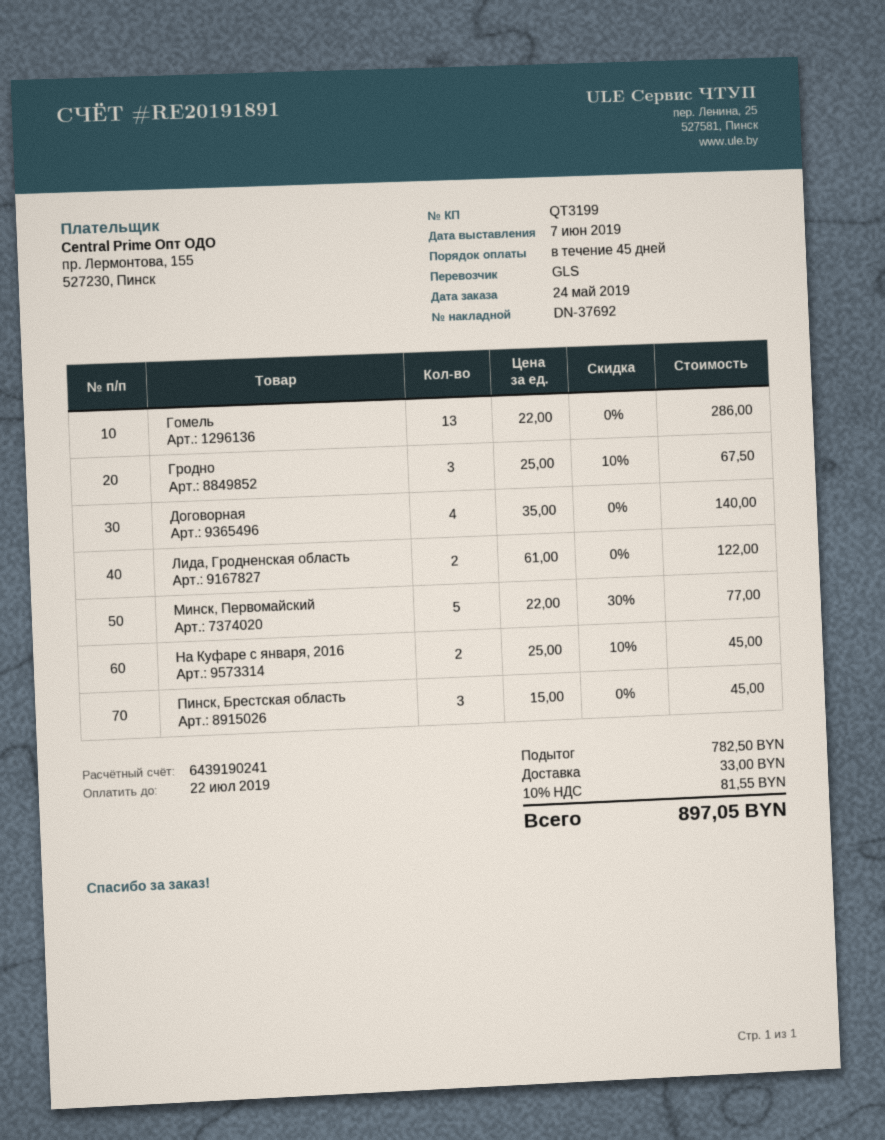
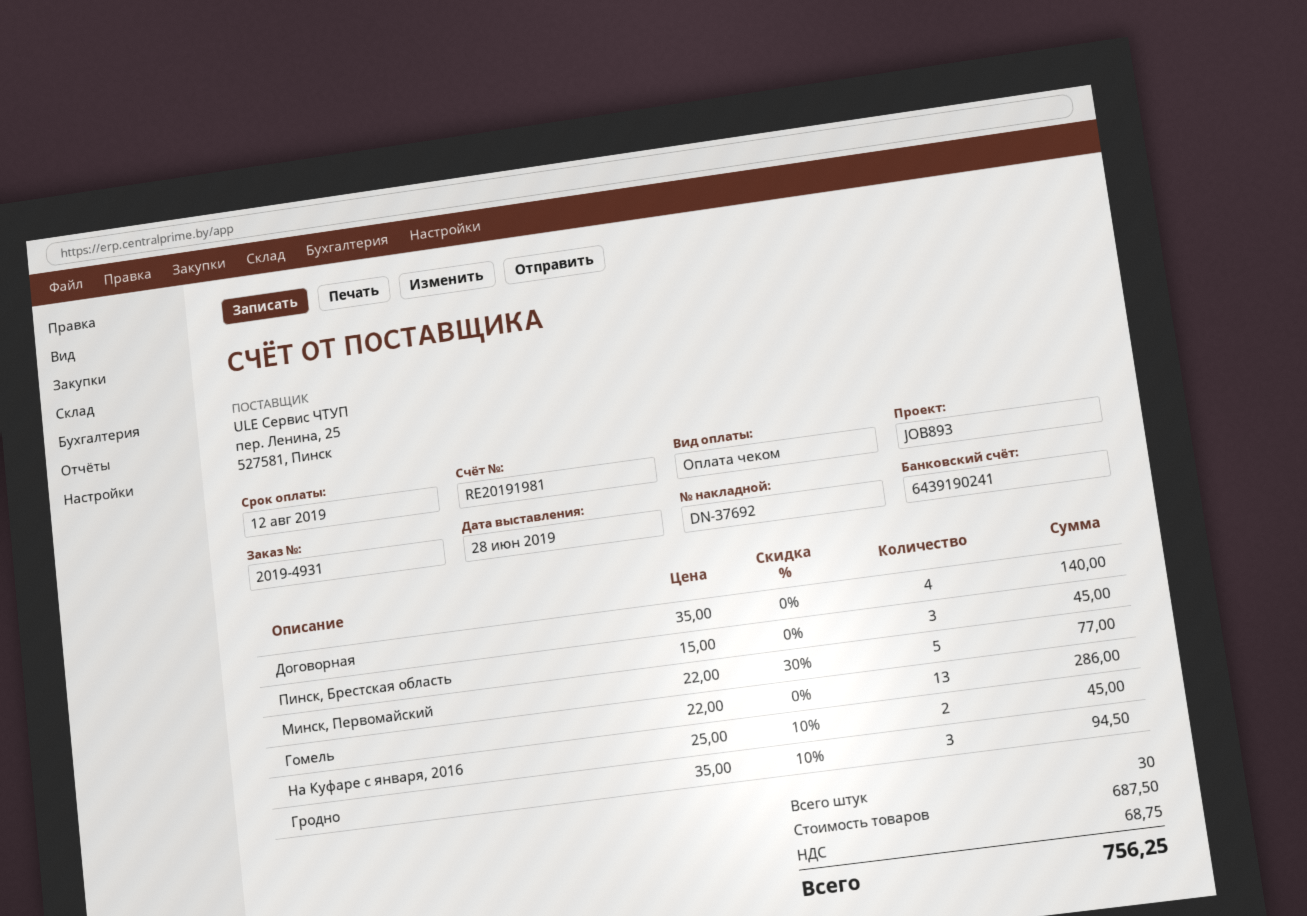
invoice number: RE20191891 -> RE20191981
invoice date: 2019-06-07 -> 2019-06-28
due date: 2019-07-22 -> 2019-08-12
Гродно: 3 x 25.00 - 10% = 67.50 -> 3 x 35.00 - 10% = 94.50
Лида, Гродненская область: 2 x 61.00 = 122.00 -> none
subtotal: 782.50 -> 687.50
shipping: 33.00 -> none
tax: 81.55 -> 68.75
total: 897.05 -> 756.25

